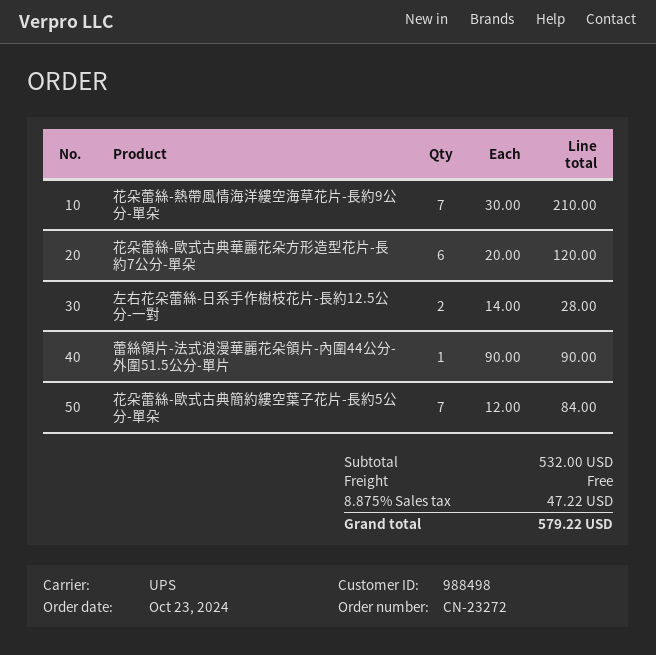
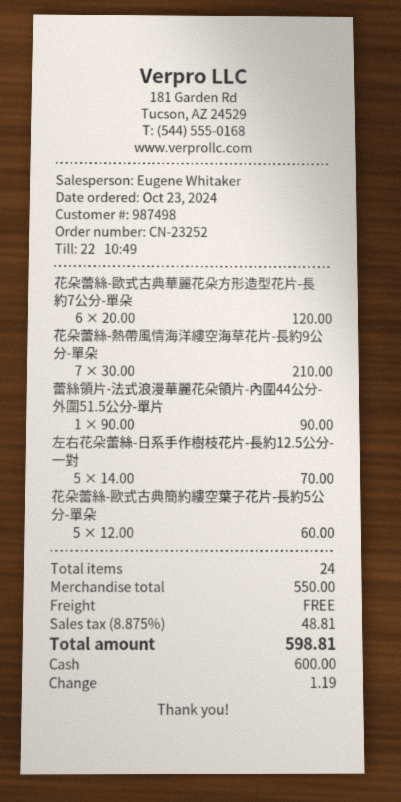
order number: CN-23272 -> CN-23252
customer number: 988498 -> 987498
左右花朵蕾絲-日系手作樹枝花片-長約12.5公分-一對: 2 x 14.00 = 28.00 -> 5 x 14.00 = 70.00
花朵蕾絲-歐式古典簡約縷空葉子花片-長約5公分-單朵: 7 x 12.00 = 84.00 -> 5 x 12.00 = 60.00
subtotal: 532.00 -> 550.00
tax: 8.875% = 47.22 -> 8.875% = 48.81
total: 579.22 -> 598.81

